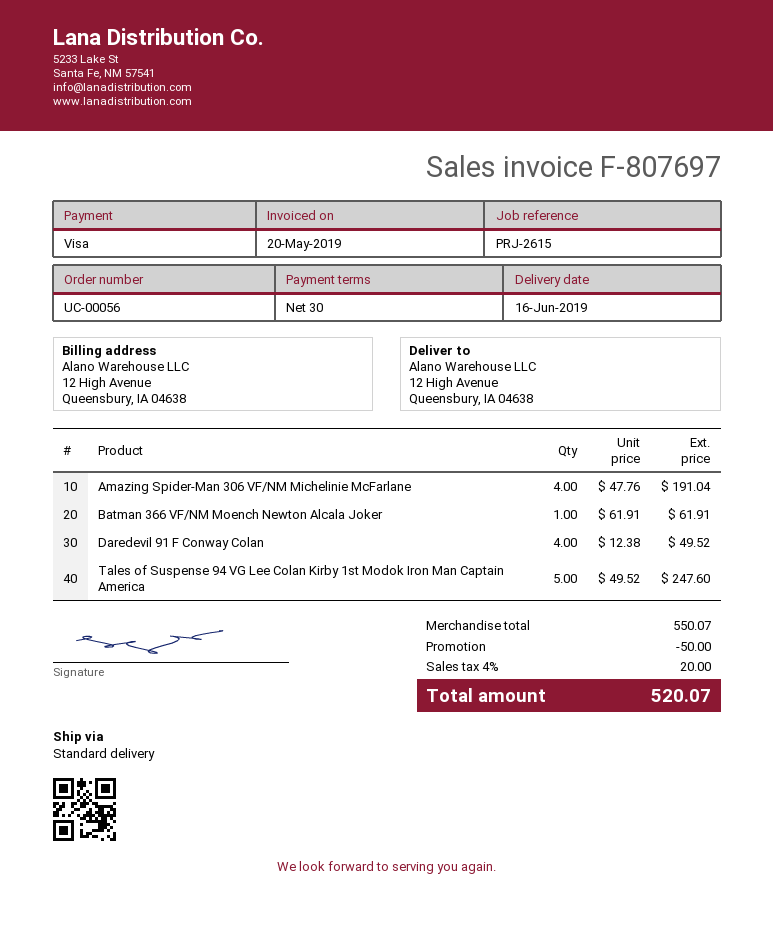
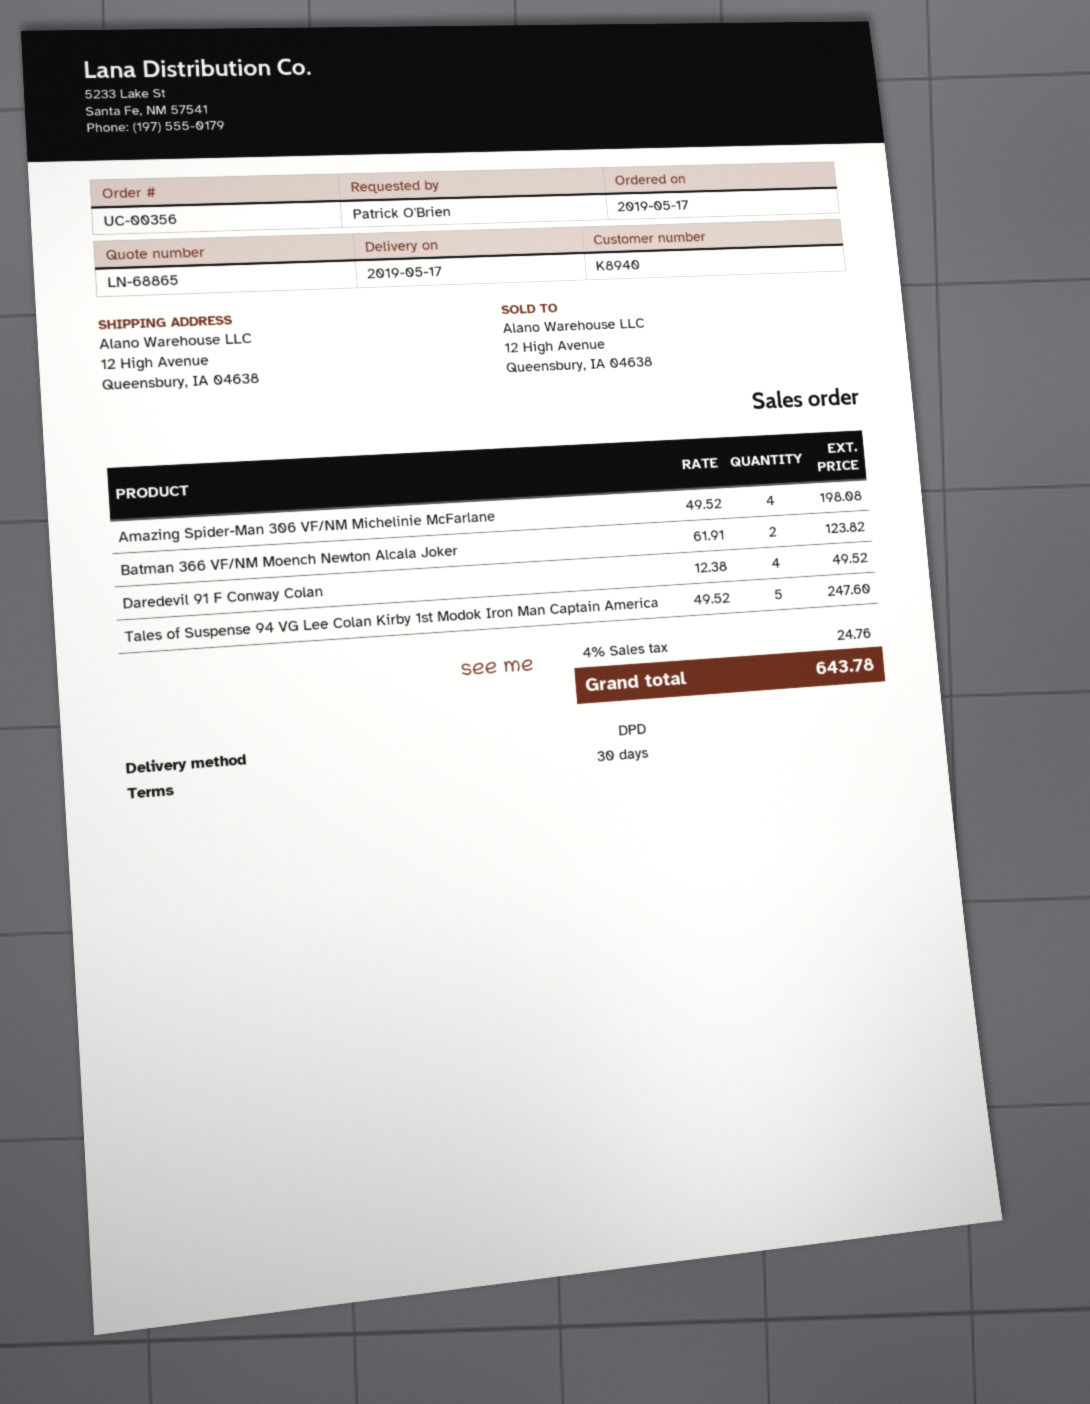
order number: UC-00056 -> UC-00356
delivery date: 2019-06-16 -> 2019-05-17
shipping method: standard -> DPD
Amazing Spider-Man 306 VF/NM Michelinie McFarlane: 4 x 47.76 = 191.04 -> 4 x 49.52 = 198.08
Batman 366 VF/NM Moench Newton Alcala Joker: 1 x 61.91 = 61.91 -> 2 x 61.91 = 123.82
discount: 50.00 -> none
tax: 4% = 20.00 -> 4% = 24.76
total: 520.07 -> 643.78

